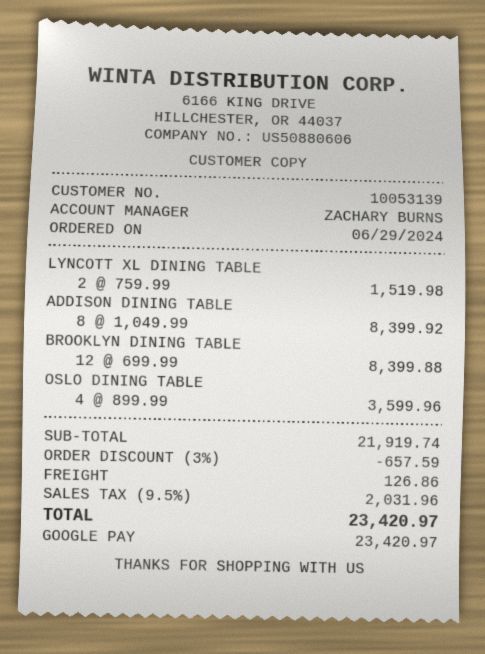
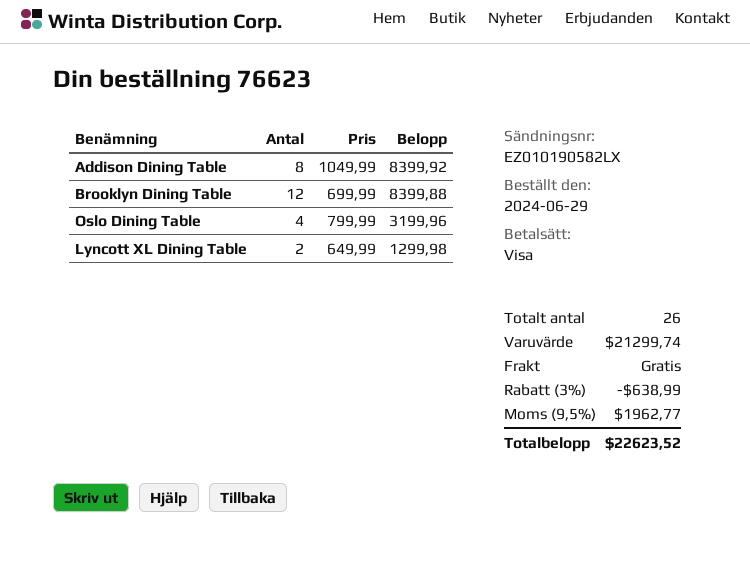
payment method: Google Pay -> Visa
LYNCOTT XL DINING TABLE: 2 x 759.99 = 1519.98 -> 2 x 649.99 = 1299.98
OSLO DINING TABLE: 4 x 899.99 = 3599.96 -> 4 x 799.99 = 3199.96
subtotal: 21919.74 -> 21299.74
discount: 3% = 657.59 -> 3% = 638.99
shipping: 126.86 -> 0.00
tax: 9.5% = 2031.96 -> 9.5% = 1962.77
total: 23420.97 -> 22623.52

